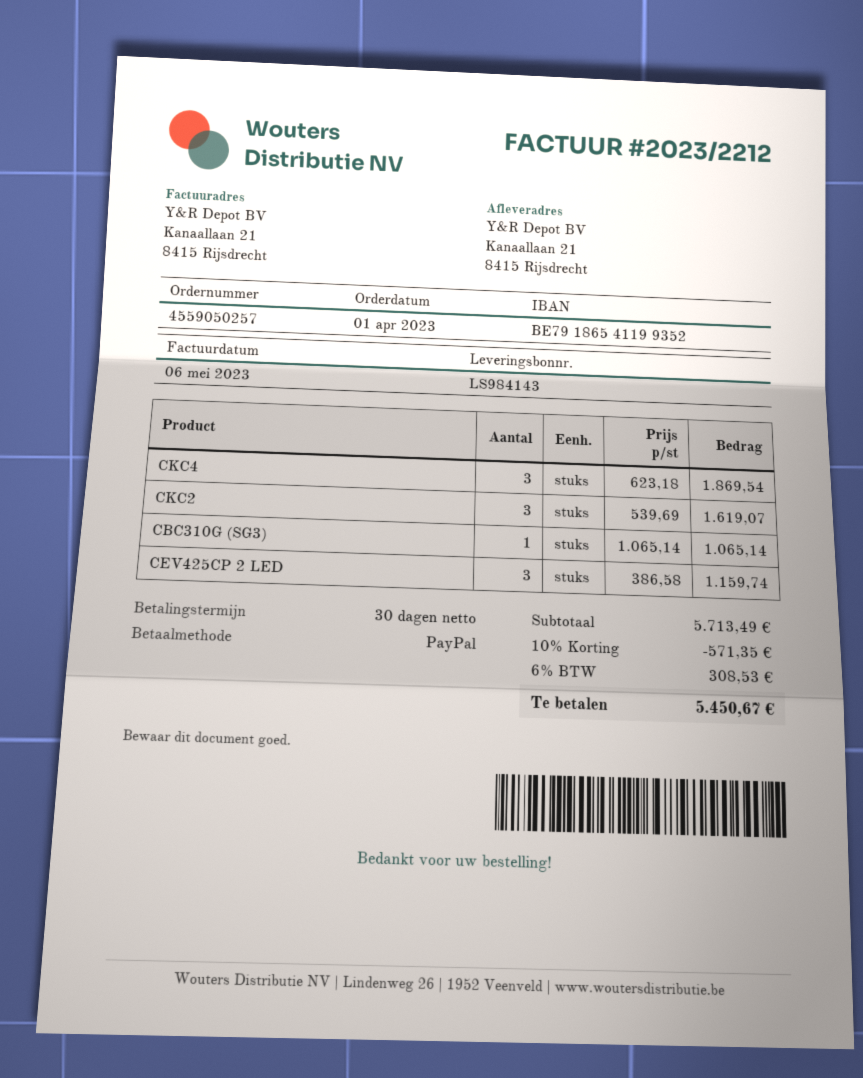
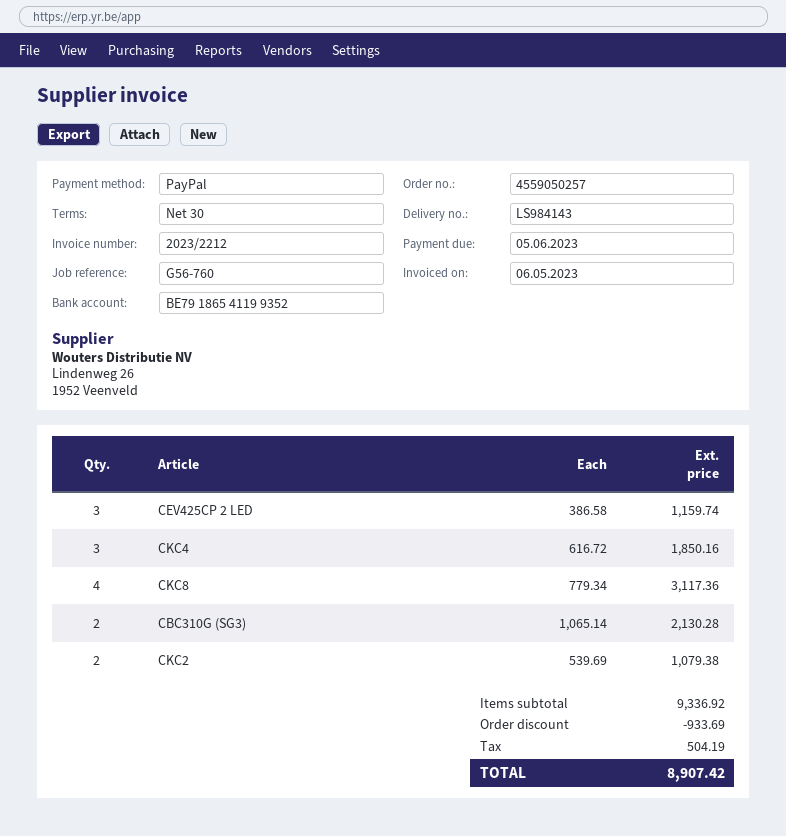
CKC4: 3 x 623.18 = 1869.54 -> 3 x 616.72 = 1850.16
CKC2: 3 x 539.69 = 1619.07 -> 2 x 539.69 = 1079.38
CBC310G (SG3): 1 x 1065.14 = 1065.14 -> 2 x 1065.14 = 2130.28
CKC8: none -> 4 x 779.34 = 3117.36
subtotal: 5713.49 -> 9336.92
discount: 571.35 -> 933.69
tax: 308.53 -> 504.19
total: 5450.67 -> 8907.42

